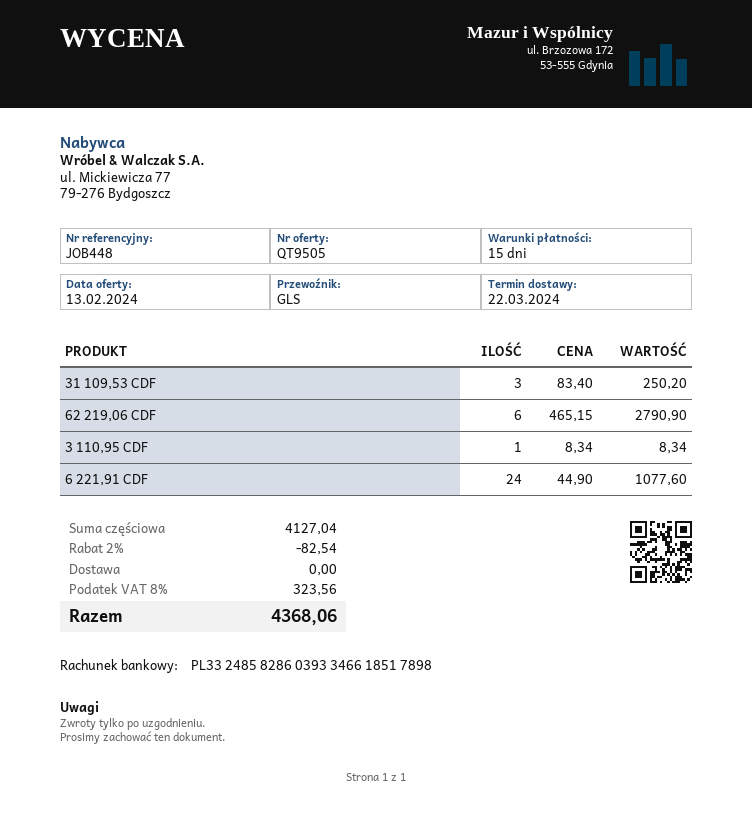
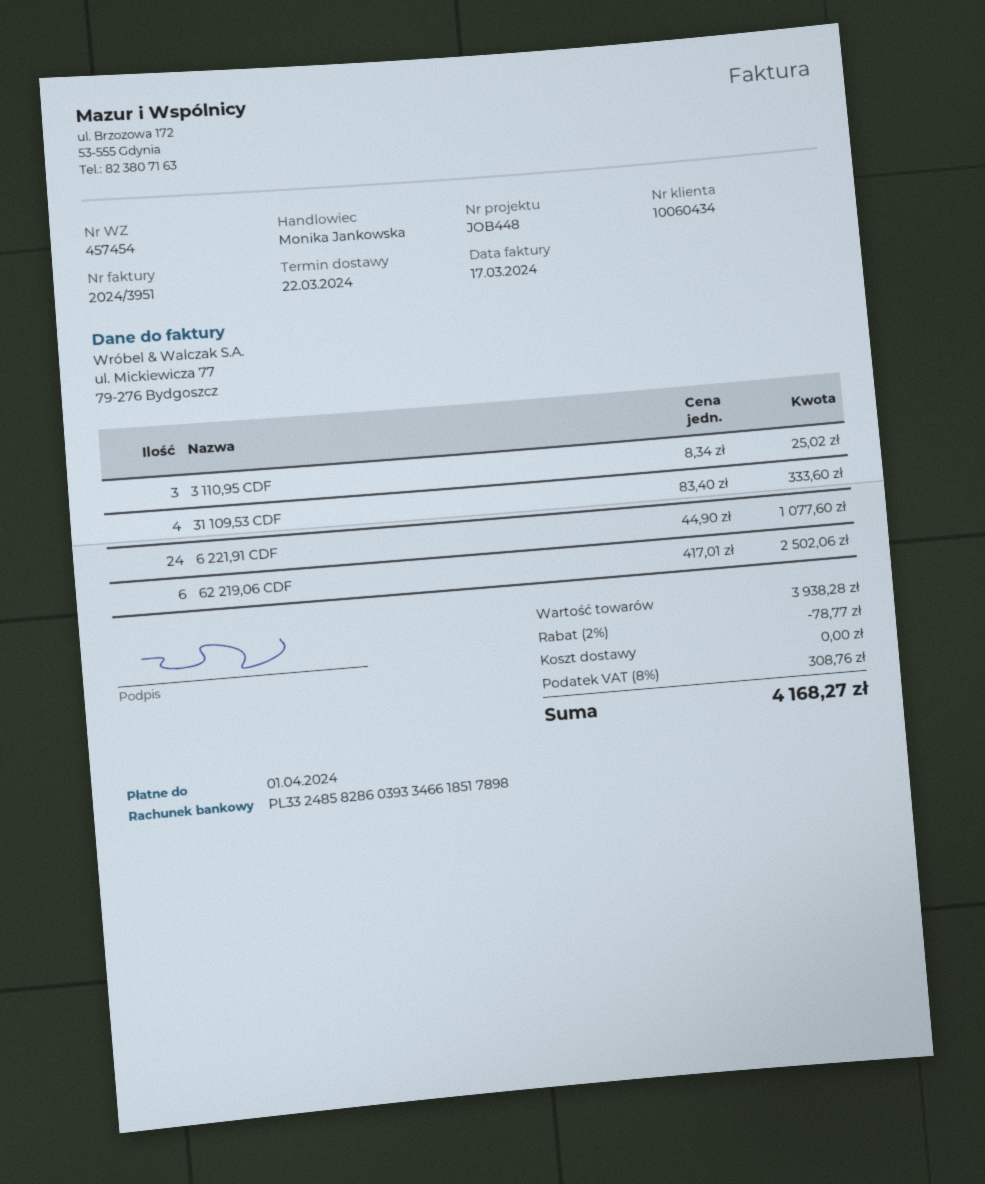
31 109,53 CDF: 3 x 83.40 = 250.20 -> 4 x 83.40 = 333.60
62 219,06 CDF: 6 x 465.15 = 2790.90 -> 6 x 417.01 = 2502.06
3 110,95 CDF: 1 x 8.34 = 8.34 -> 3 x 8.34 = 25.02
subtotal: 4127.04 -> 3938.28
discount: 2% = 82.54 -> 2% = 78.77
tax: 8% = 323.56 -> 8% = 308.76
total: 4368.06 -> 4168.27

